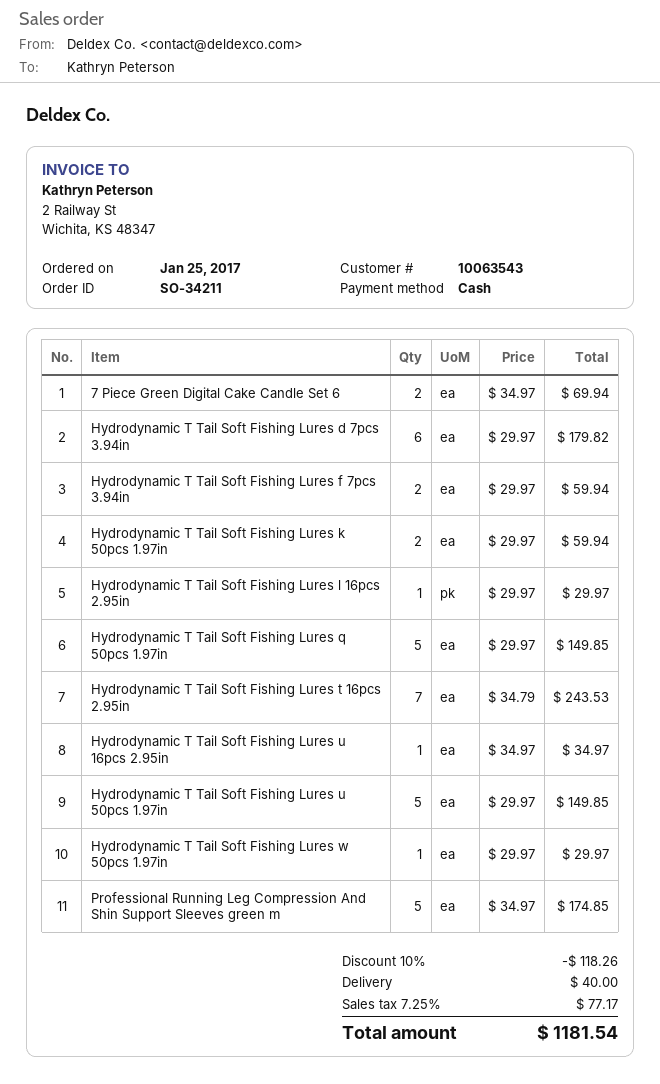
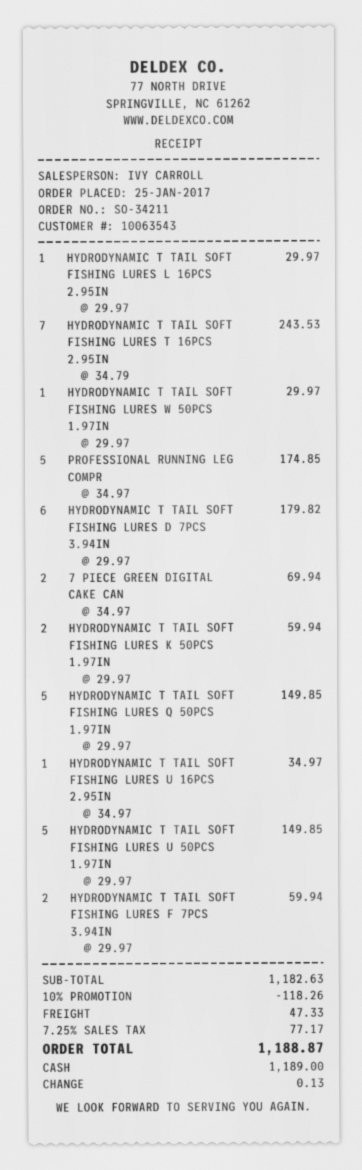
shipping: 40.00 -> 47.33
total: 1181.54 -> 1188.87

